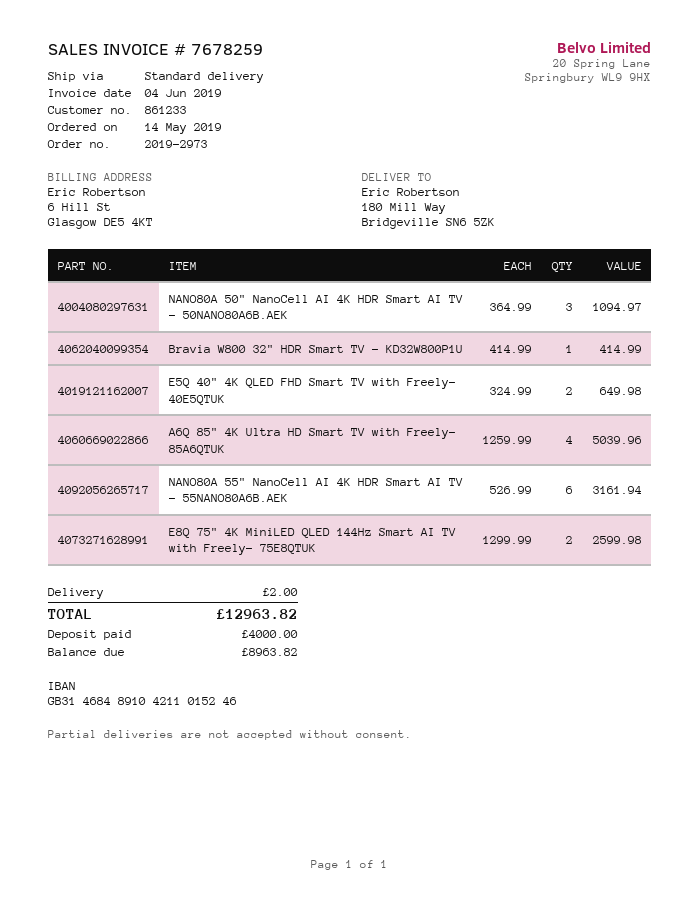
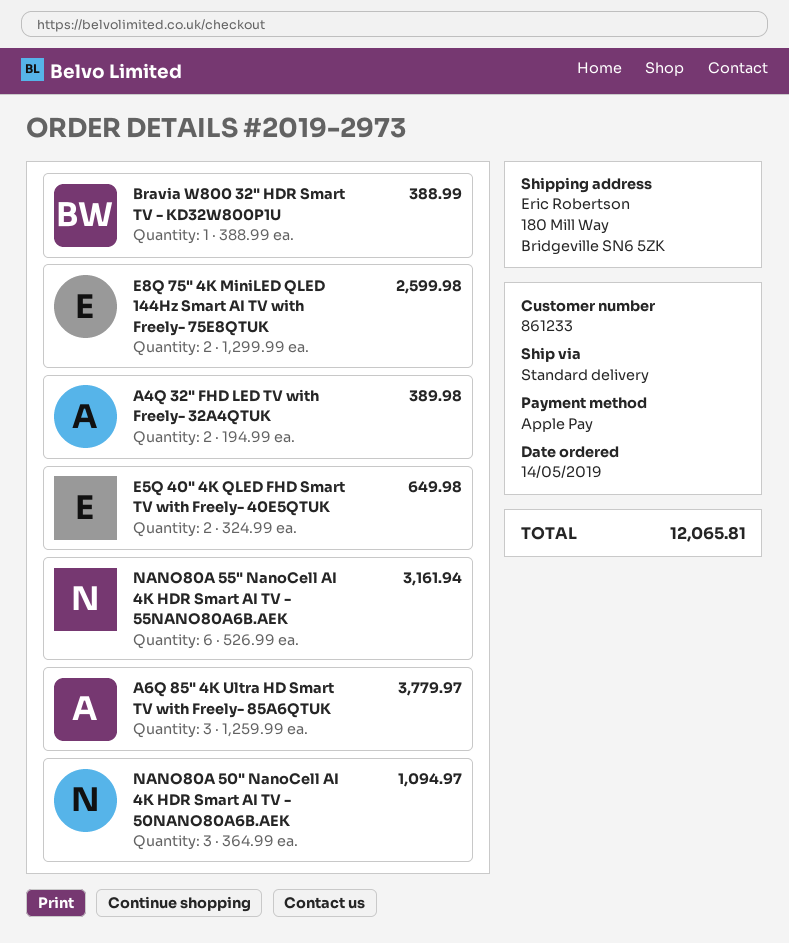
Bravia W800 32" HDR Smart TV - KD32W800P1U: 1 x 414.99 = 414.99 -> 1 x 388.99 = 388.99
A6Q 85" 4K Ultra HD Smart TV with Freely- 85A6QTUK: 4 x 1259.99 = 5039.96 -> 3 x 1259.99 = 3779.97
A4Q 32" FHD LED TV with Freely- 32A4QTUK: none -> 2 x 194.99 = 389.98
shipping: 2.00 -> none
total: 12963.82 -> 12065.81

